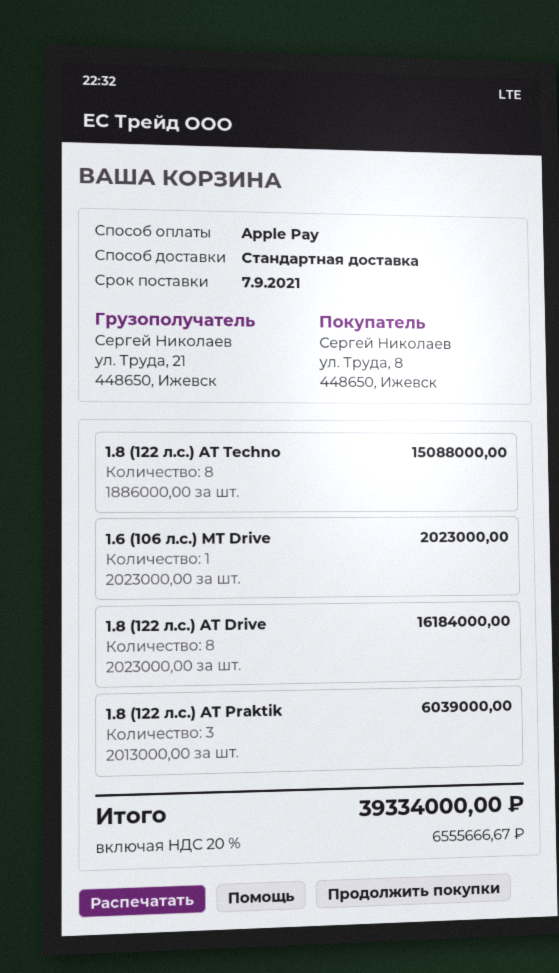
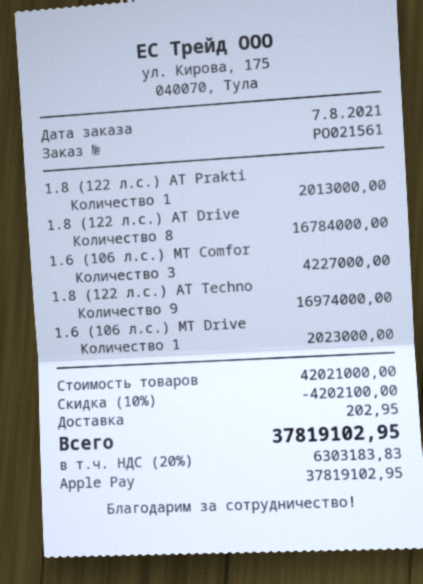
1.8 (122 л.с.) AT Techno: 8 for 15088000.00 -> 9 for 16974000.00
1.8 (122 л.с.) AT Drive: 8 for 16184000.00 -> 8 for 16784000.00
1.8 (122 л.с.) AT Praktik: 3 for 6039000.00 -> 1 for 2013000.00
1.6 (106 л.с.) MT Comfor: none -> 3 for 4227000.00
discount: none -> 10% = 4202100.00
shipping: none -> 202.95
tax: 20% = 6555666.67 -> 20% = 6303183.83
total: 39334000.00 -> 37819102.95

